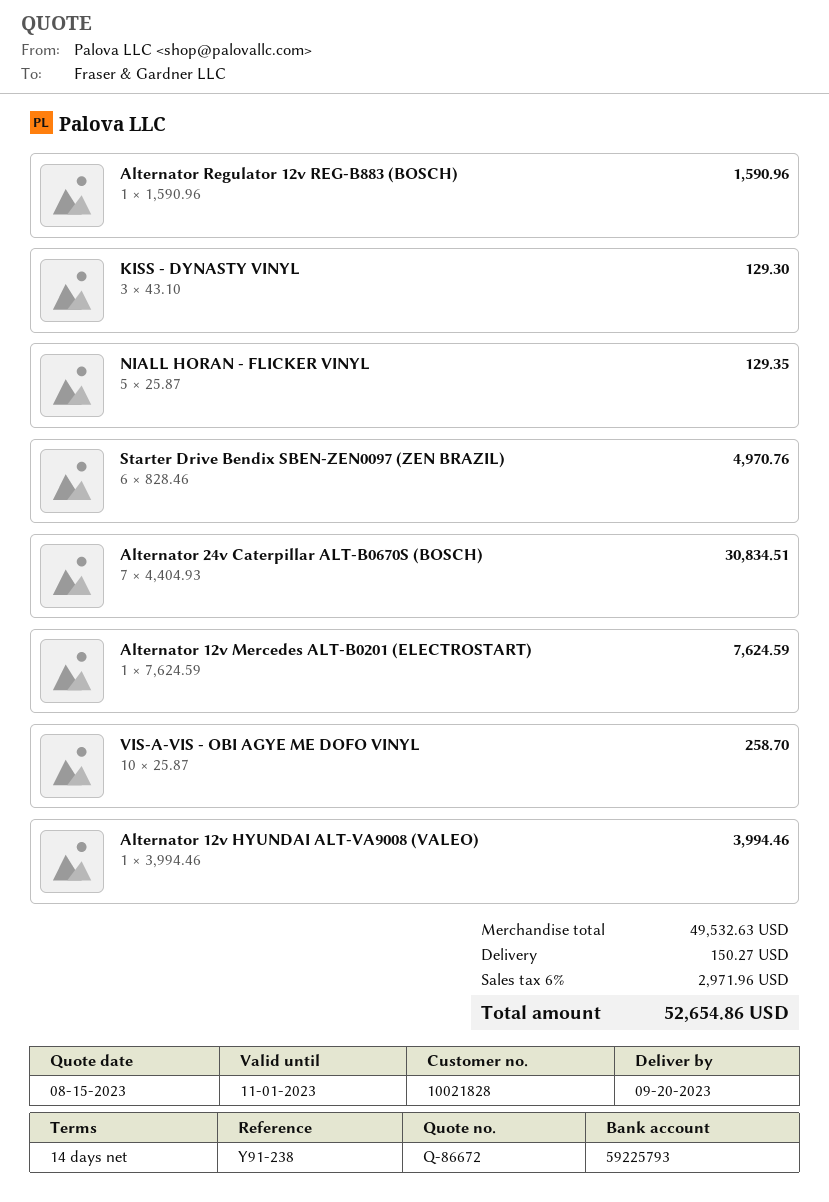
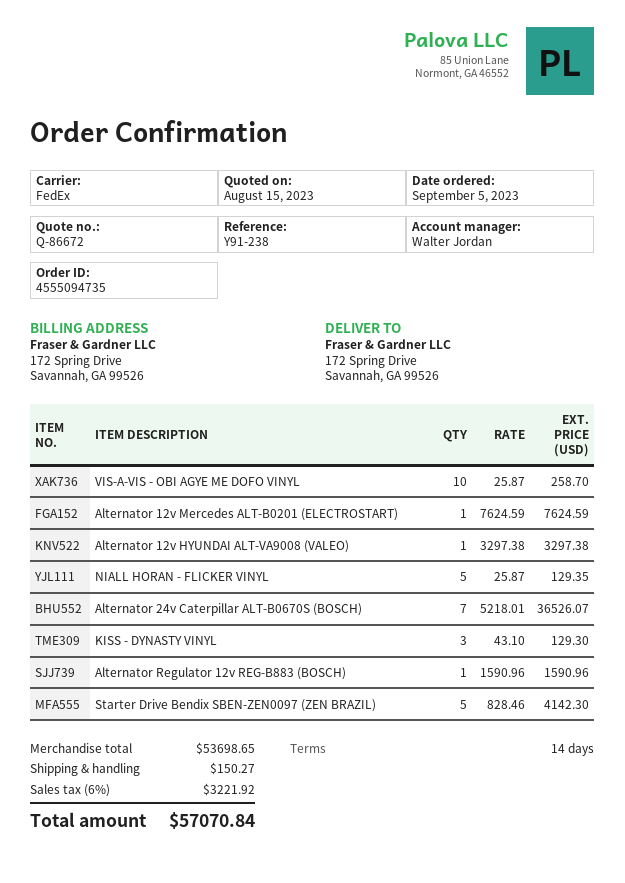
Starter Drive Bendix SBEN-ZEN0097 (ZEN BRAZIL): 6 x 828.46 = 4970.76 -> 5 x 828.46 = 4142.30
Alternator 24v Caterpillar ALT-B0670S (BOSCH): 7 x 4404.93 = 30834.51 -> 7 x 5218.01 = 36526.07
Alternator 12v HYUNDAI ALT-VA9008 (VALEO): 1 x 3994.46 = 3994.46 -> 1 x 3297.38 = 3297.38
subtotal: 49532.63 -> 53698.65
tax: 6% = 2971.96 -> 6% = 3221.92
total: 52654.86 -> 57070.84

